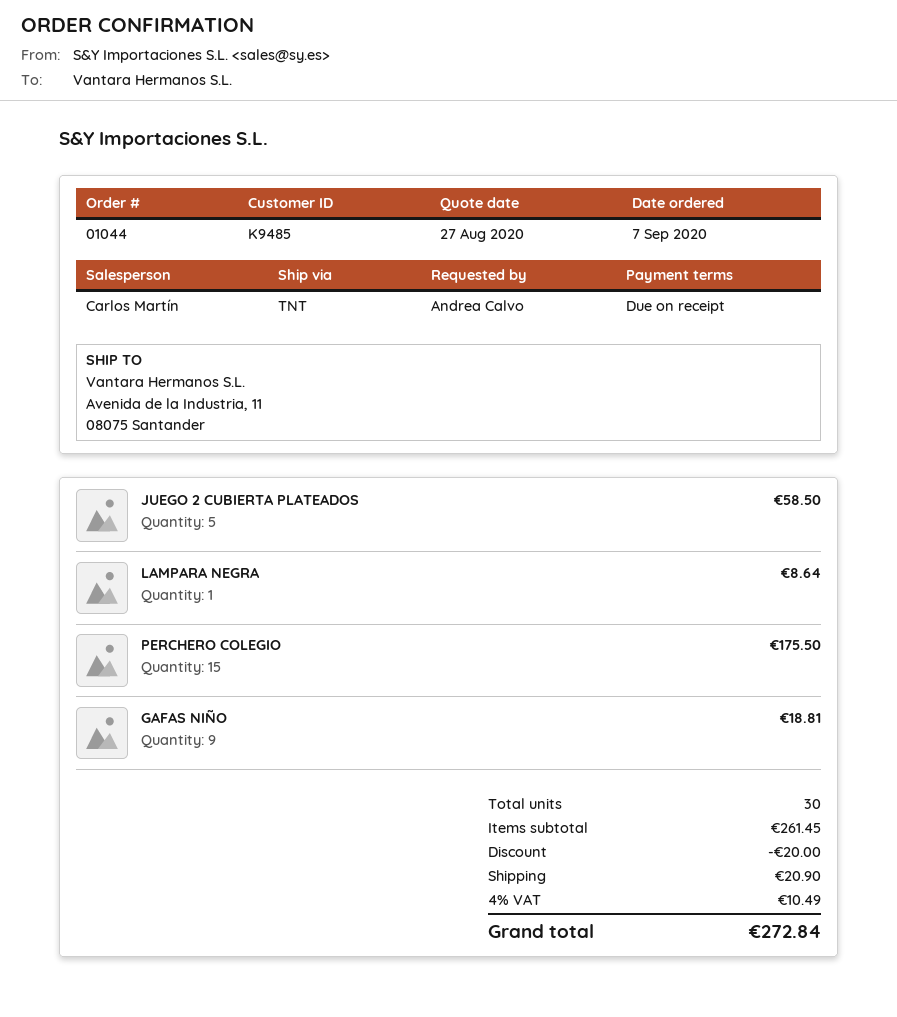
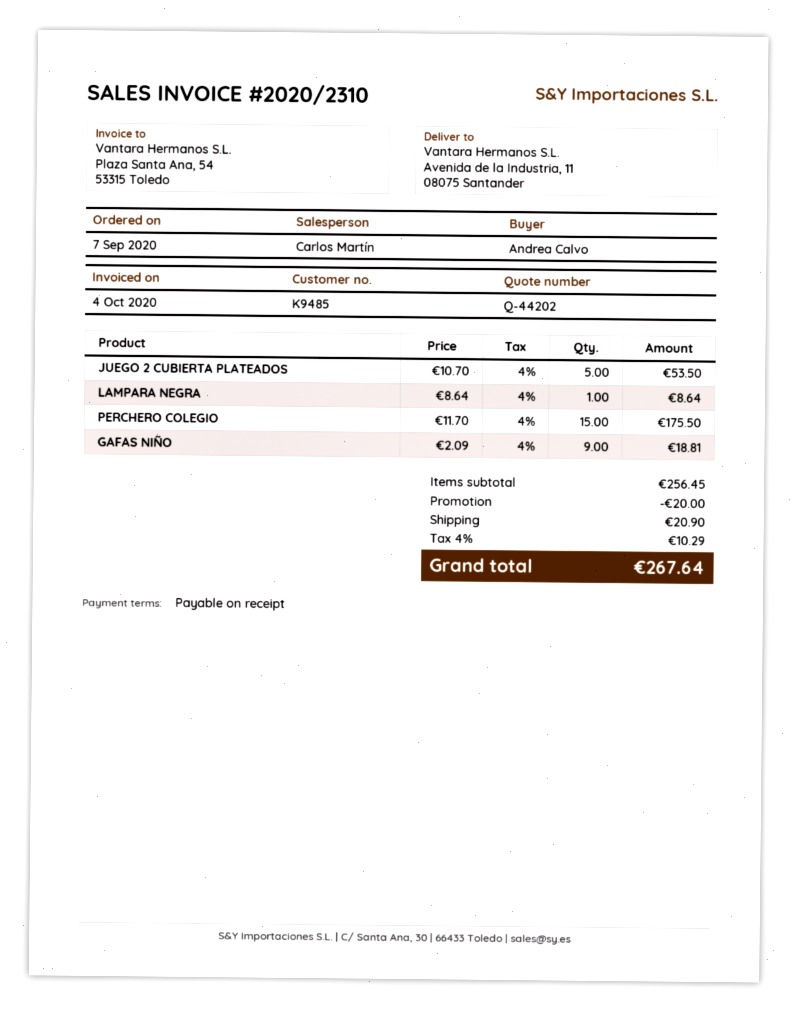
JUEGO 2 CUBIERTA PLATEADOS: 5 for 58.50 -> 5 for 53.50
subtotal: 261.45 -> 256.45
tax: 4% = 10.49 -> 4% = 10.29
total: 272.84 -> 267.64

